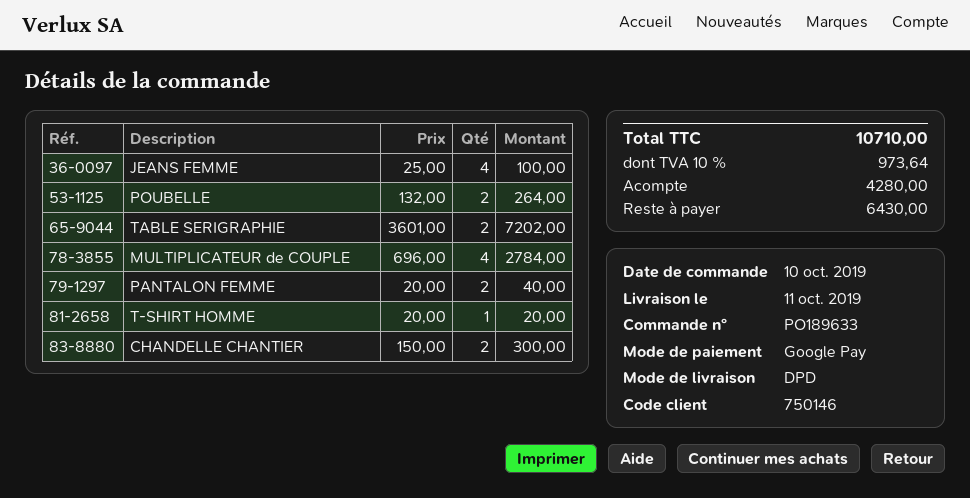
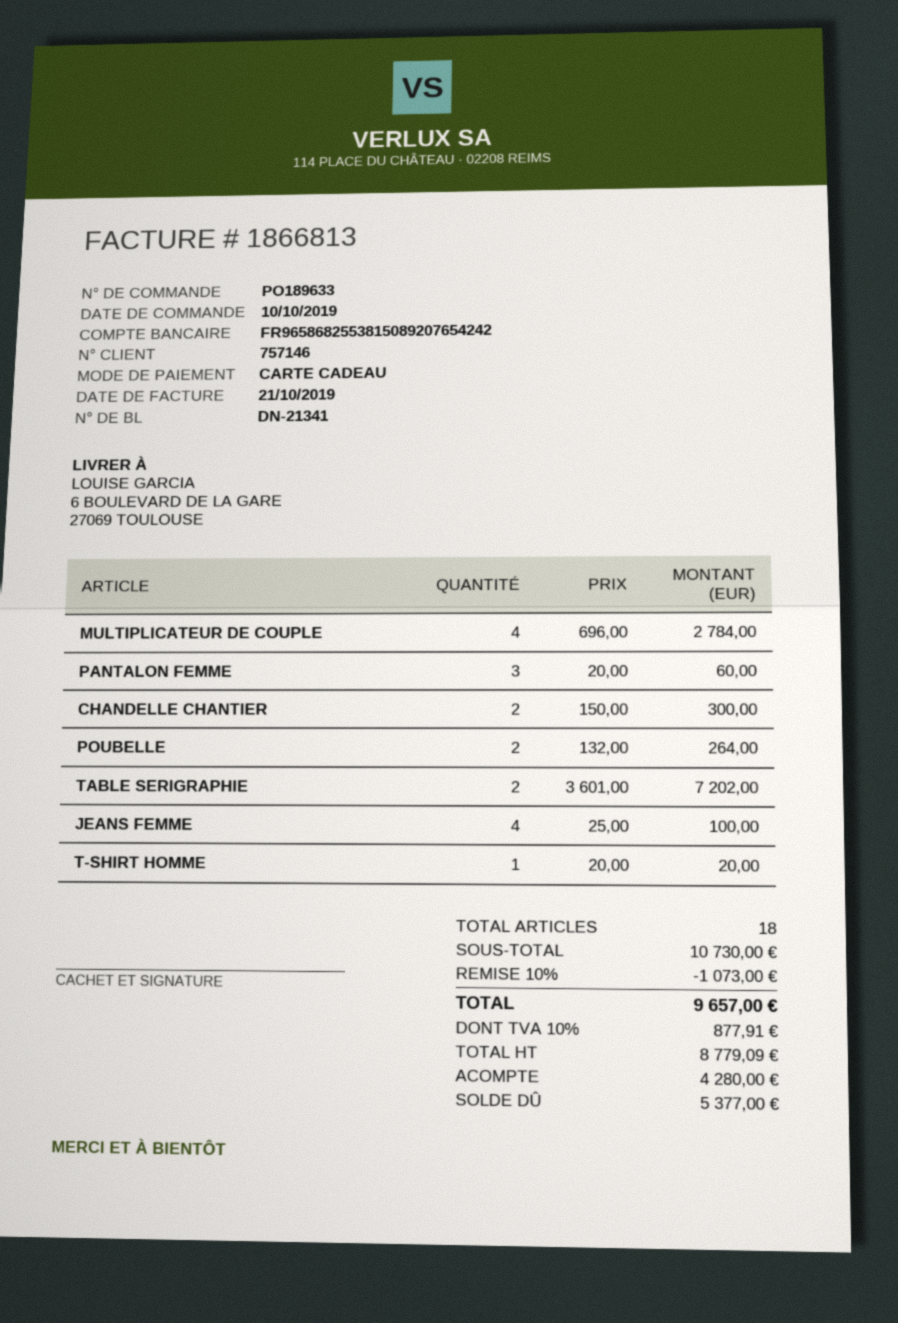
customer number: 750146 -> 757146
payment method: Google Pay -> gift card
PANTALON FEMME: 2 x 20.00 = 40.00 -> 3 x 20.00 = 60.00
discount: none -> 10% = 1073.00
tax: 10% = 973.64 -> 10% = 877.91
total: 10710.00 -> 9657.00
balance: 6430.00 -> 5377.00

